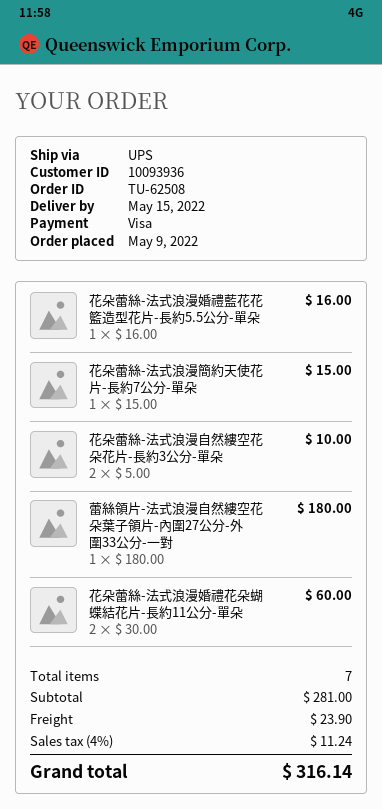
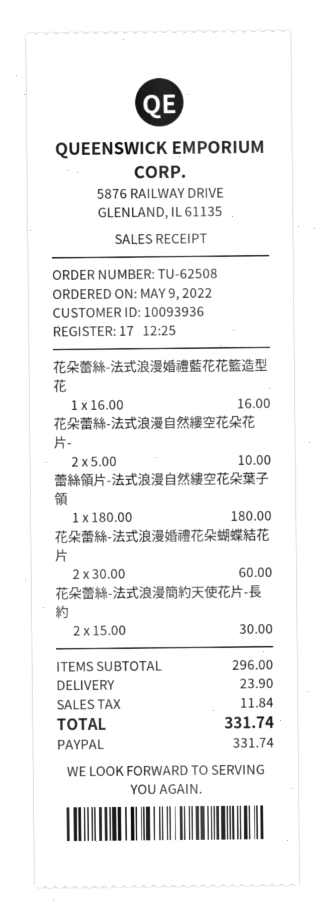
payment method: Visa -> PayPal
花朵蕾絲-法式浪漫簡約天使花片-長約7公分-單朵: 1 x 15.00 = 15.00 -> 2 x 15.00 = 30.00
subtotal: 281.00 -> 296.00
tax: 11.24 -> 11.84
total: 316.14 -> 331.74

